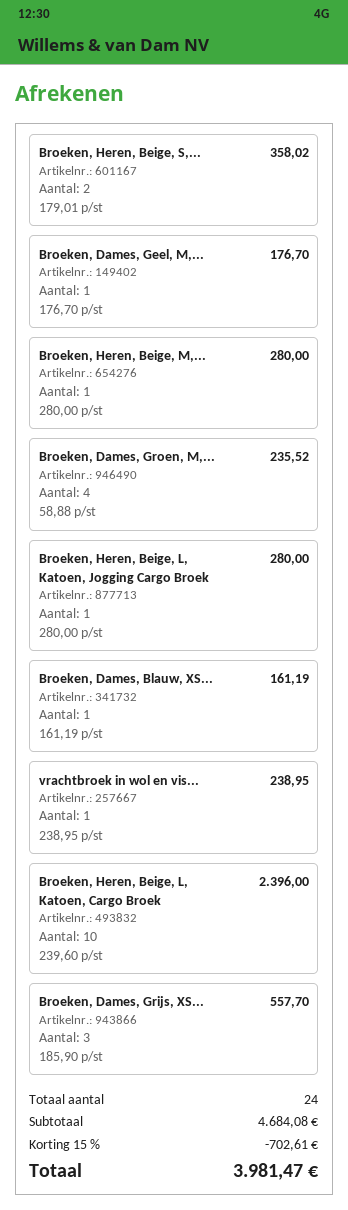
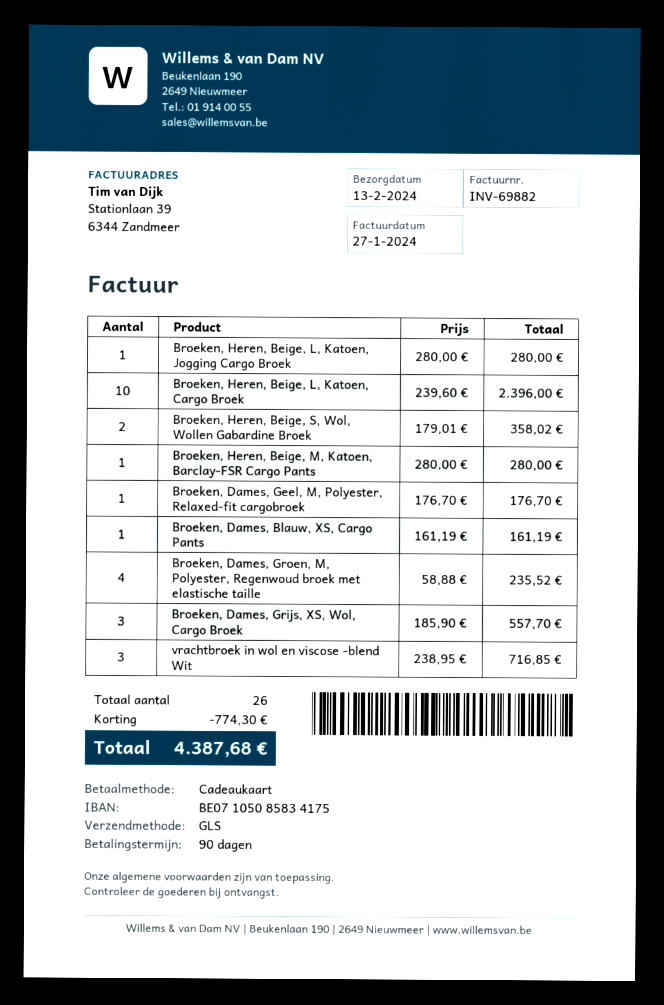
vrachtbroek in wol en vis...: 1 x 238.95 = 238.95 -> 3 x 238.95 = 716.85
total quantity: 24 -> 26
discount: 702.61 -> 774.30
total: 3981.47 -> 4387.68

